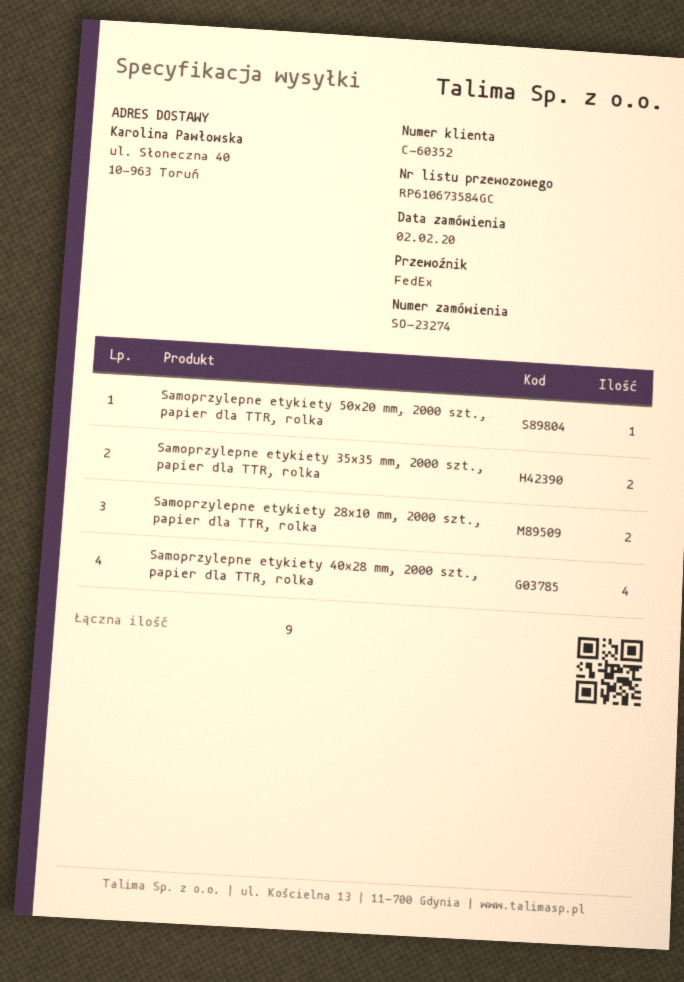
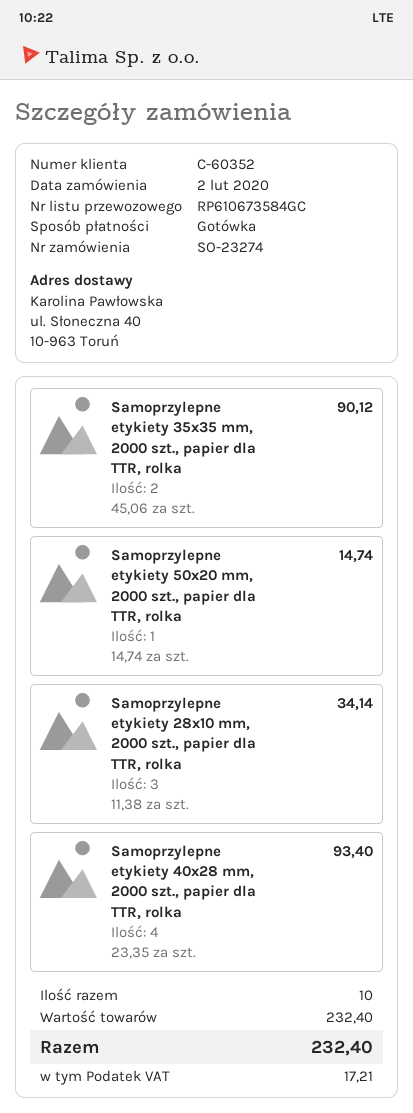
Samoprzylepne etykiety 28x10 mm, 2000 szt., papier dla TTR, rolka: 2 -> 3
total quantity: 9 -> 10

